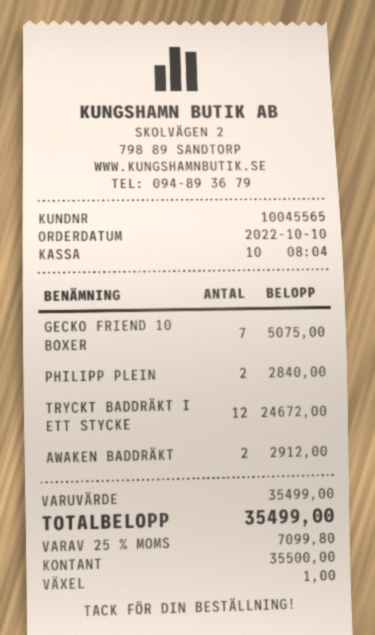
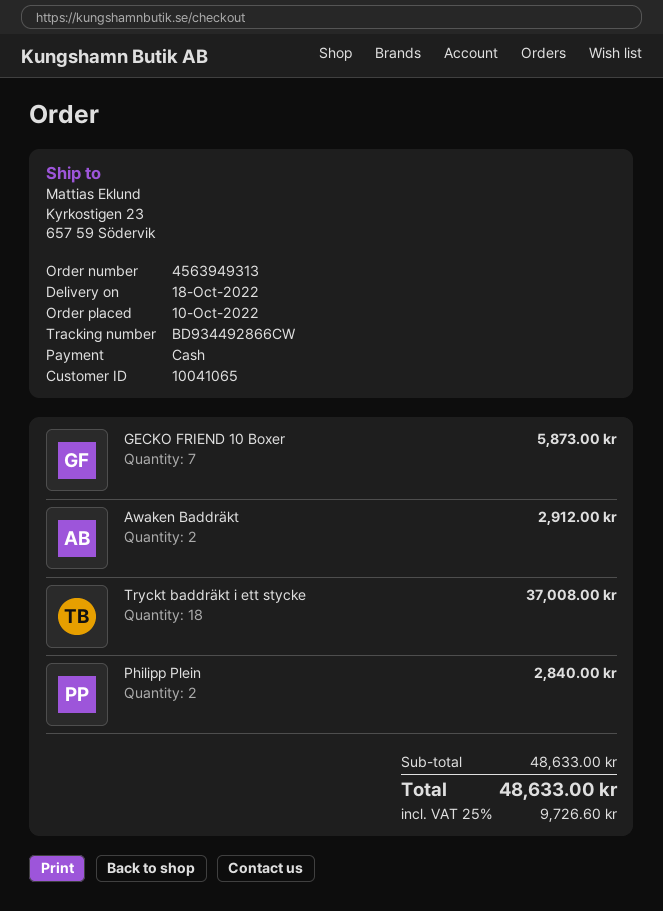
customer number: 10045565 -> 10041065
GECKO FRIEND 10 BOXER: 7 for 5075.00 -> 7 for 5873.00
TRYCKT BADDRÄKT I ETT STYCKE: 12 for 24672.00 -> 18 for 37008.00
subtotal: 35499.00 -> 48633.00
tax: 25% = 7099.80 -> 25% = 9726.60
total: 35499.00 -> 48633.00

